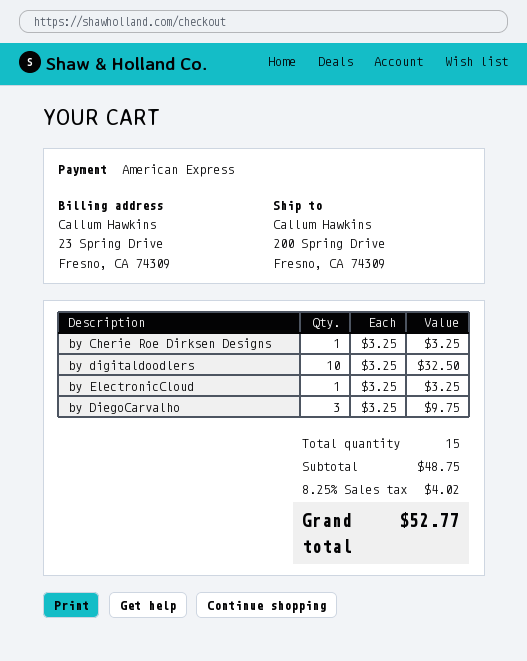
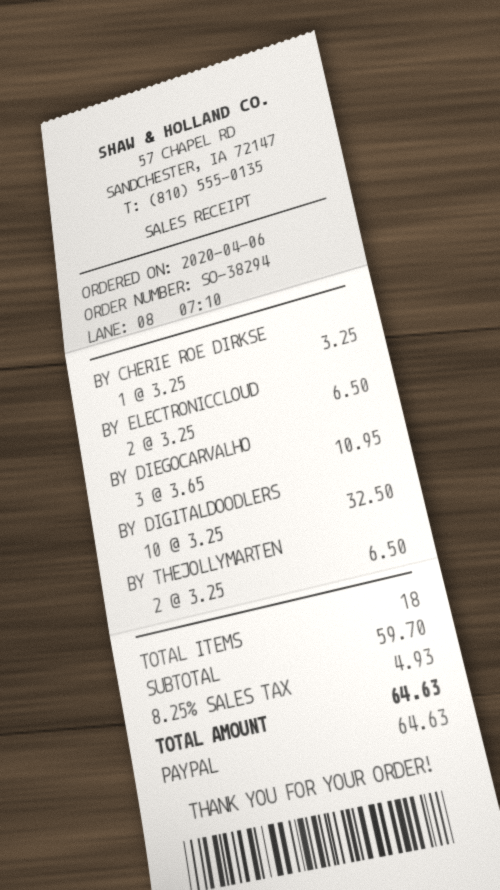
payment method: American Express -> PayPal
by ElectronicCloud: 1 x 3.25 = 3.25 -> 2 x 3.25 = 6.50
by DiegoCarvalho: 3 x 3.25 = 9.75 -> 3 x 3.65 = 10.95
BY THEJOLLYMARTEN: none -> 2 x 3.25 = 6.50
total quantity: 15 -> 18
subtotal: 48.75 -> 59.70
tax: 8.25% = 4.02 -> 8.25% = 4.93
total: 52.77 -> 64.63

